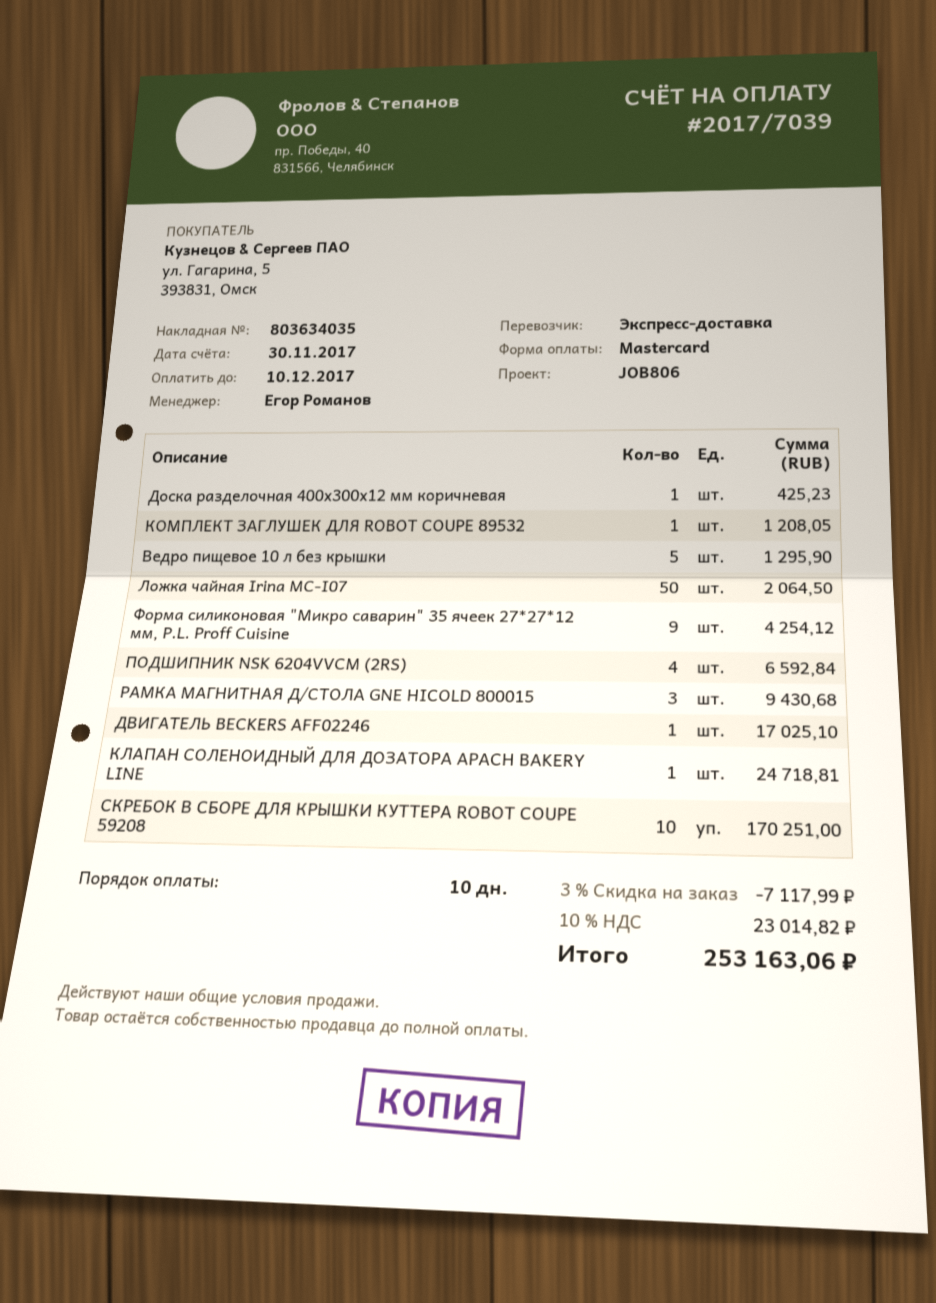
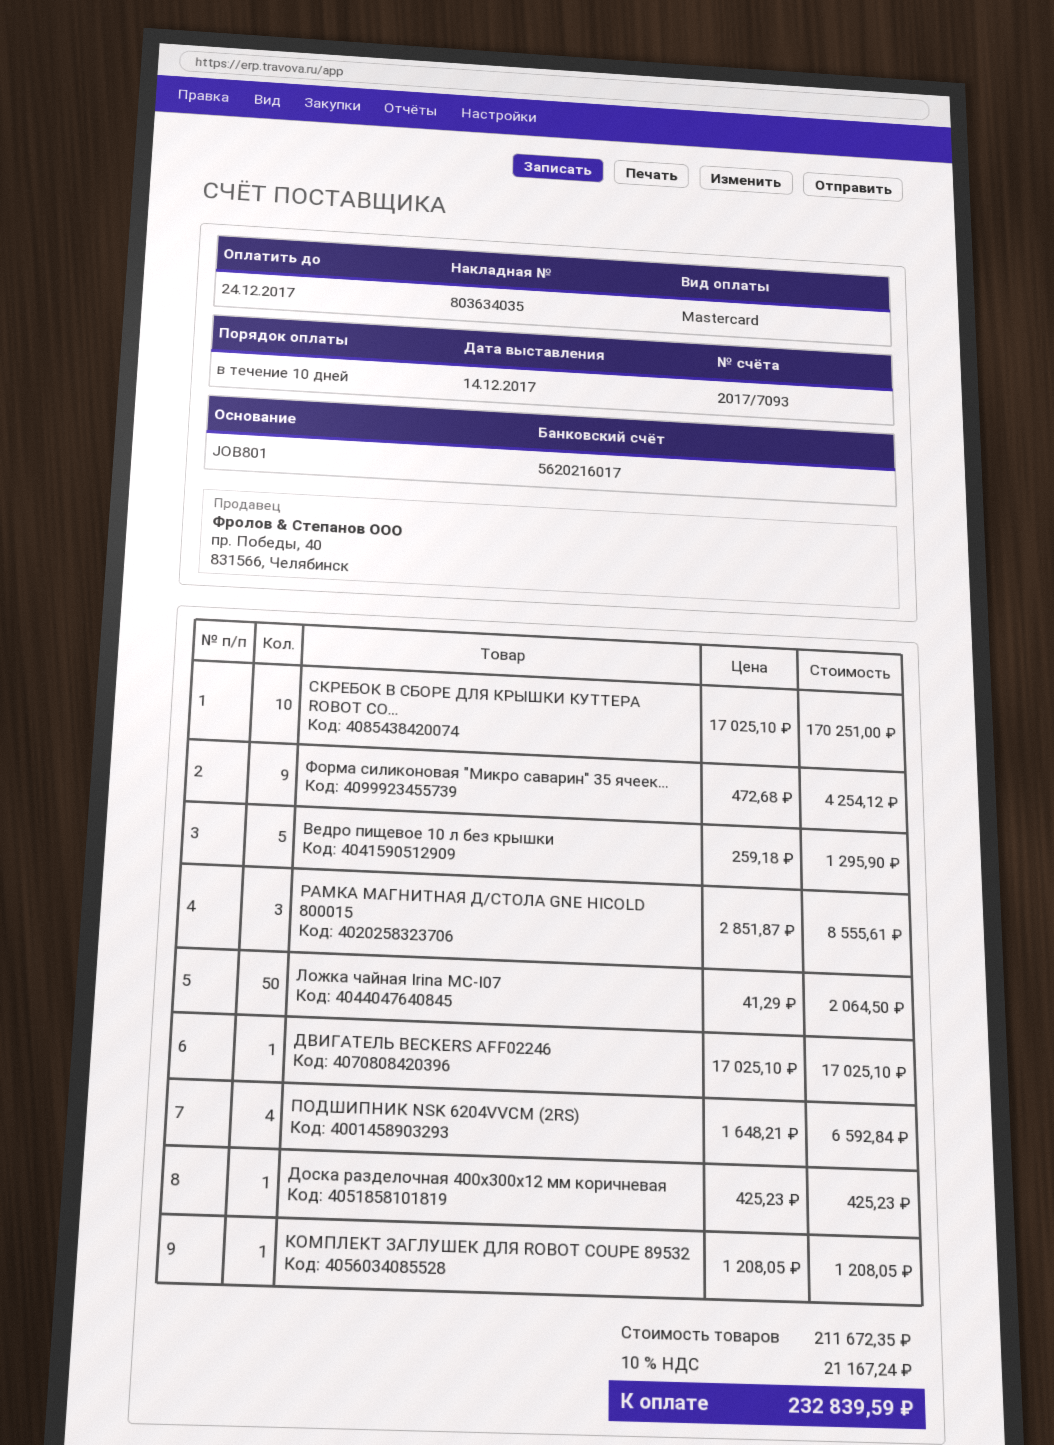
invoice number: 2017/7039 -> 2017/7093
invoice date: 2017-11-30 -> 2017-12-14
due date: 2017-12-10 -> 2017-12-24
reference: JOB806 -> JOB801
РАМКА МАГНИТНАЯ Д/СТОЛА GNE HICOLD 800015: 3 for 9430.68 -> 3 for 8555.61
КЛАПАН СОЛЕНОИДНЫЙ ДЛЯ ДОЗАТОРА APACH BAKERY LINE: 1 for 24718.81 -> none
discount: 3% = 7117.99 -> none
tax: 10% = 23014.82 -> 10% = 21167.24
total: 253163.06 -> 232839.59

